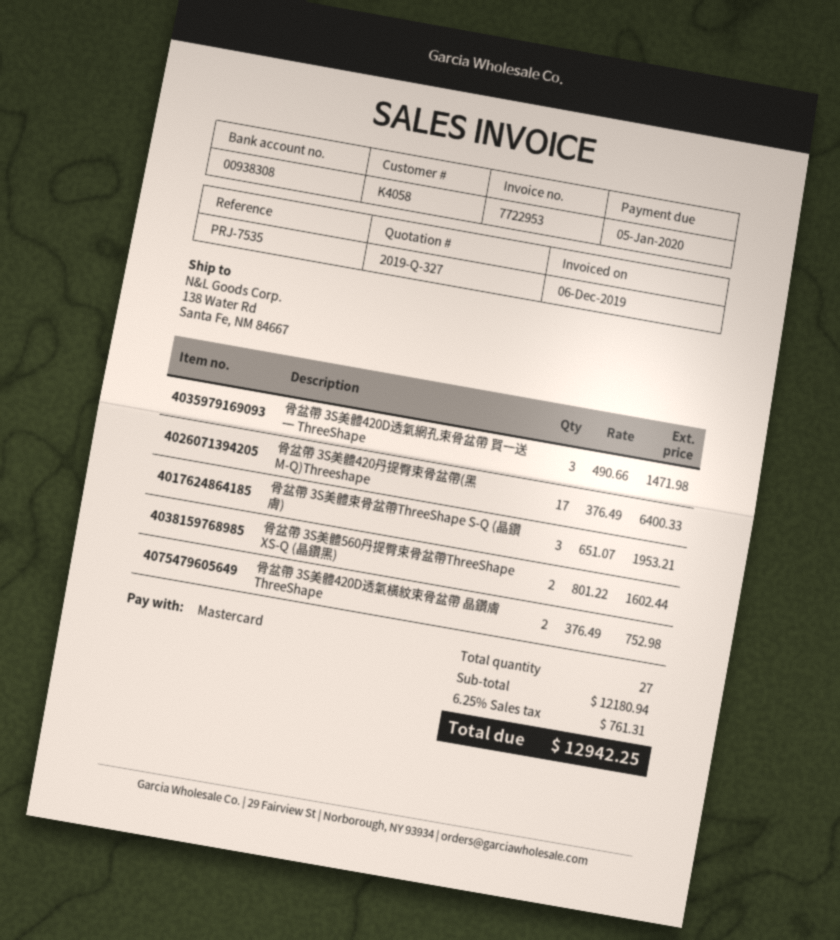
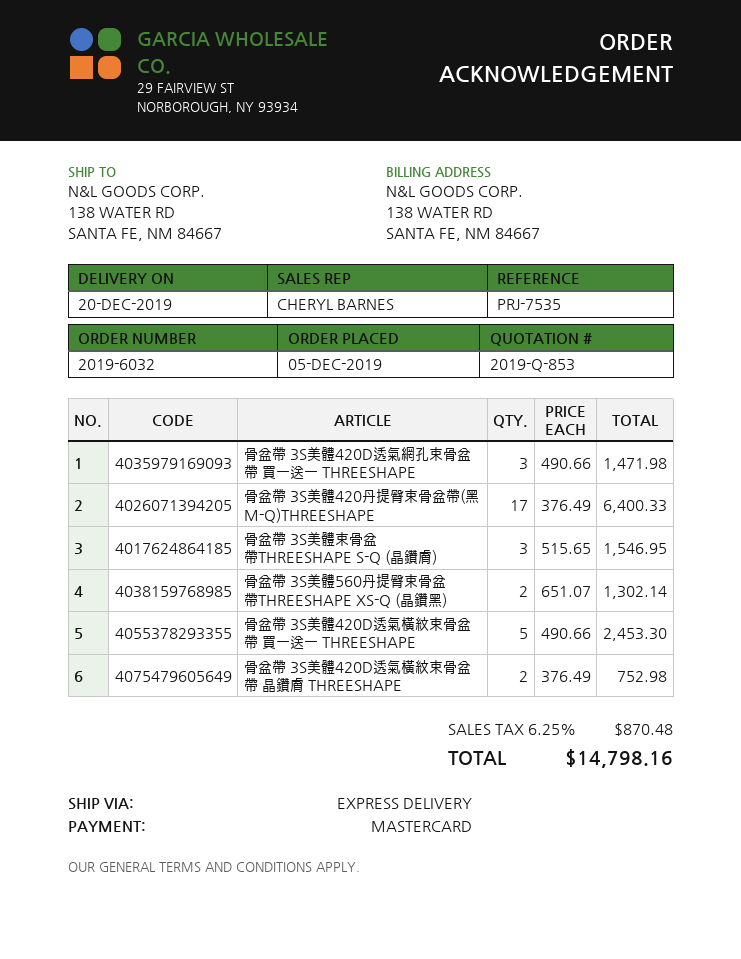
quote number: 2019-Q-327 -> 2019-Q-853
骨盆帶 3S美體束骨盆帶ThreeShape S-Q (晶鑽膚): 3 x 651.07 = 1953.21 -> 3 x 515.65 = 1546.95
骨盆帶 3S美體560丹提臀束骨盆帶ThreeShape XS-Q (晶鑽黑): 2 x 801.22 = 1602.44 -> 2 x 651.07 = 1302.14
骨盆帶 3S美體420D透氣橫紋束骨盆帶 買一送一 THREESHAPE: none -> 5 x 490.66 = 2453.30
tax: 6.25% = 761.31 -> 6.25% = 870.48
total: 12942.25 -> 14798.16

